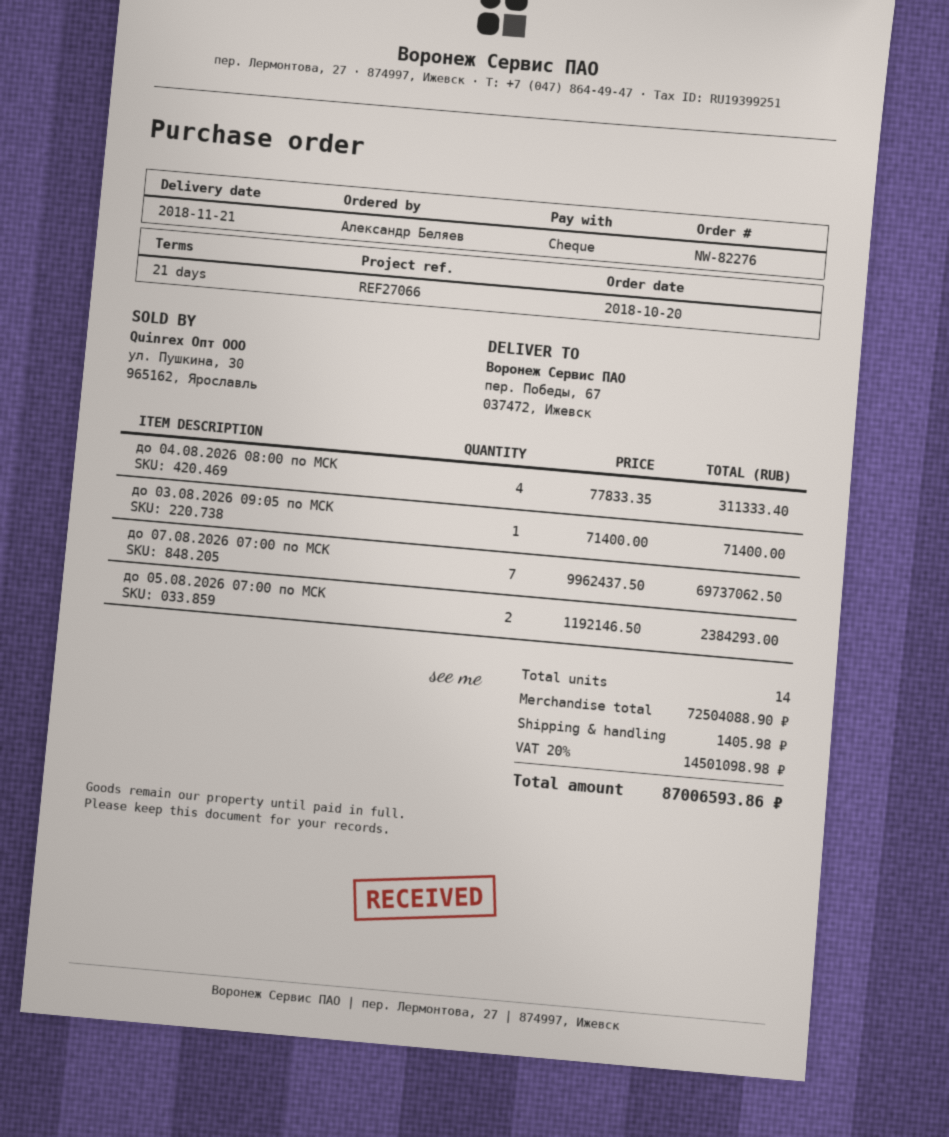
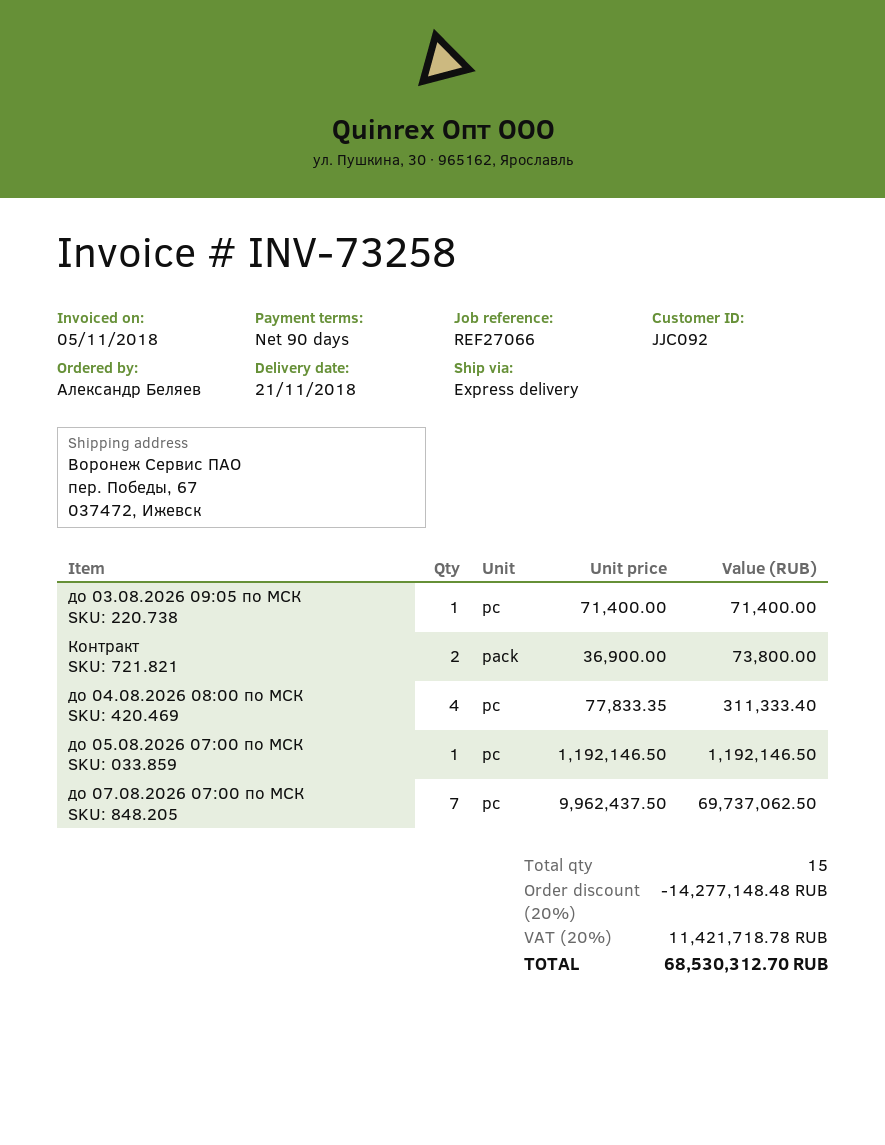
payment terms: 21 days -> 90 days
до 05.08.2026 07:00 по МСК: 2 x 1192146.50 = 2384293.00 -> 1 x 1192146.50 = 1192146.50
Контракт: none -> 2 x 36900.00 = 73800.00
total quantity: 14 -> 15
discount: none -> 20% = 14277148.48
shipping: 1405.98 -> none
tax: 20% = 14501098.98 -> 20% = 11421718.78
total: 87006593.86 -> 68530312.70

